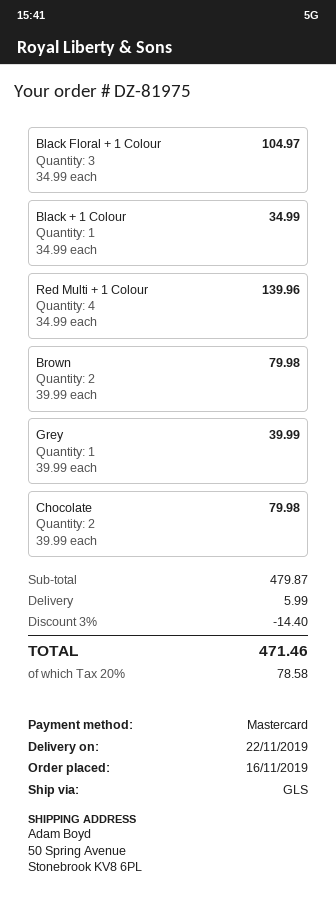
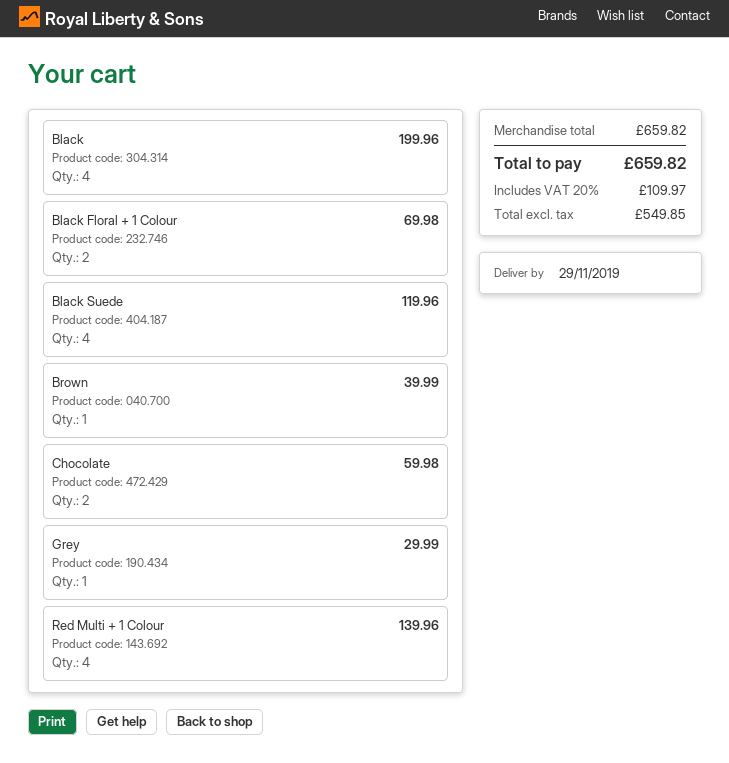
delivery date: 2019-11-22 -> 2019-11-29
Black Floral + 1 Colour: 3 for 104.97 -> 2 for 69.98
Black + 1 Colour: 1 for 34.99 -> none
Brown: 2 for 79.98 -> 1 for 39.99
Grey: 1 for 39.99 -> 1 for 29.99
Chocolate: 2 for 79.98 -> 2 for 59.98
Black: none -> 4 for 199.96
Black Suede: none -> 4 for 119.96
subtotal: 479.87 -> 659.82
discount: 3% = 14.40 -> none
shipping: 5.99 -> none
tax: 20% = 78.58 -> 20% = 109.97
total: 471.46 -> 659.82

